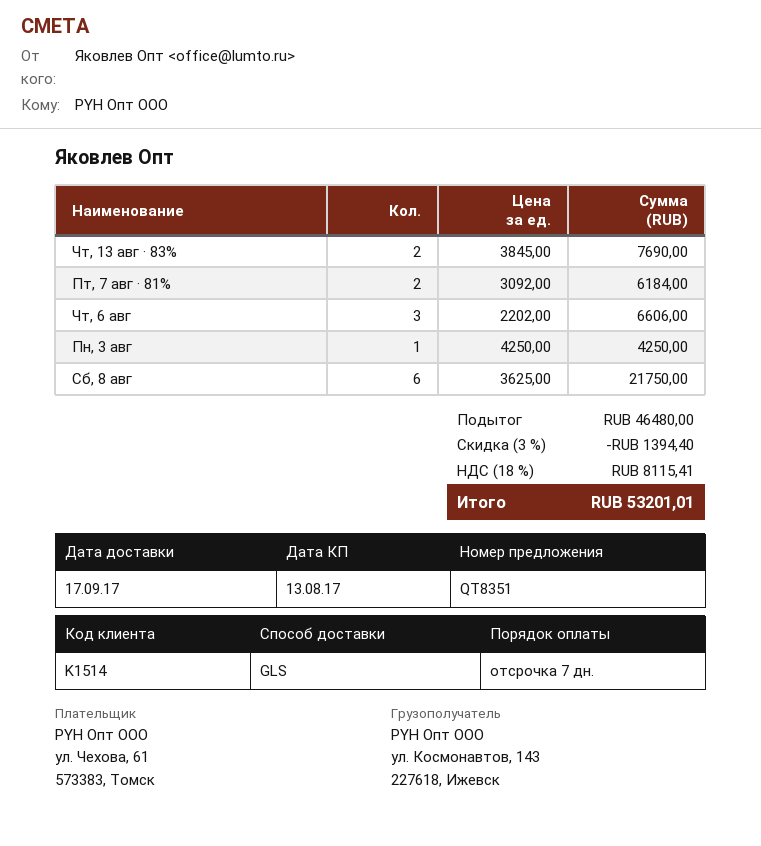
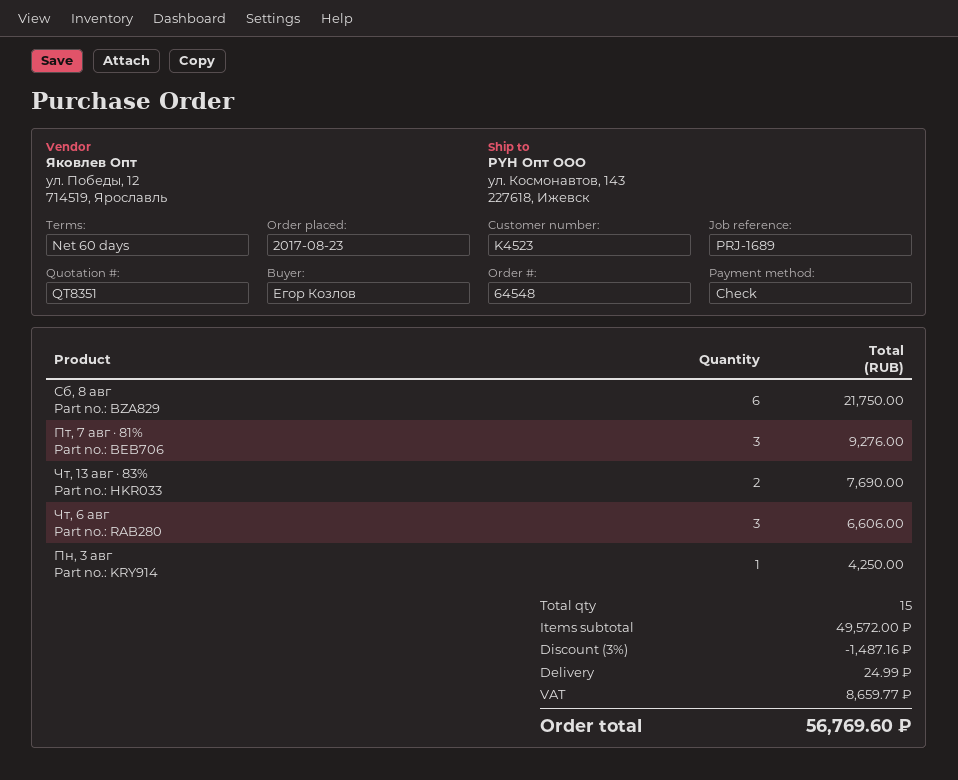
payment terms: 7 days -> 60 days
customer number: K1514 -> K4523
Пт, 7 авг · 81%: 2 for 6184.00 -> 3 for 9276.00
subtotal: 46480.00 -> 49572.00
discount: 3% = 1394.40 -> 3% = 1487.16
shipping: none -> 24.99
tax: 8115.41 -> 8659.77
total: 53201.01 -> 56769.60

